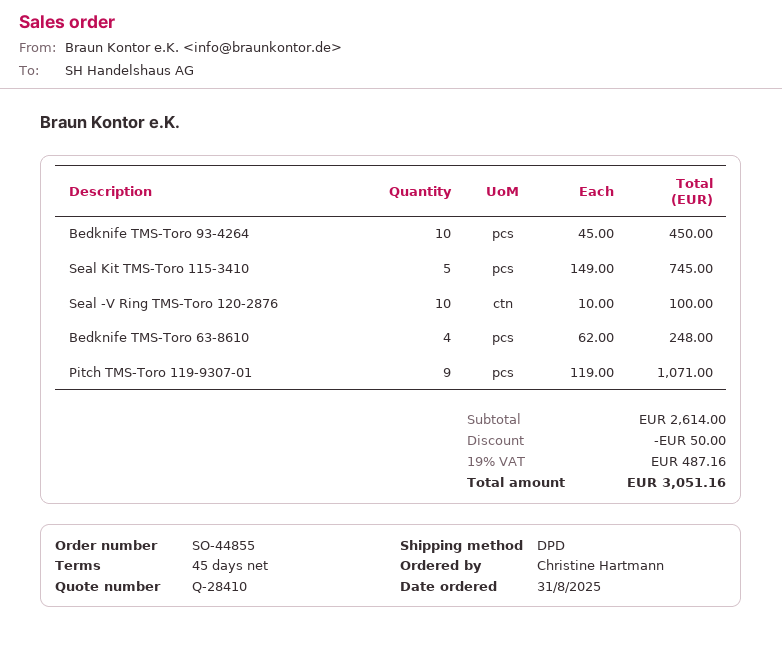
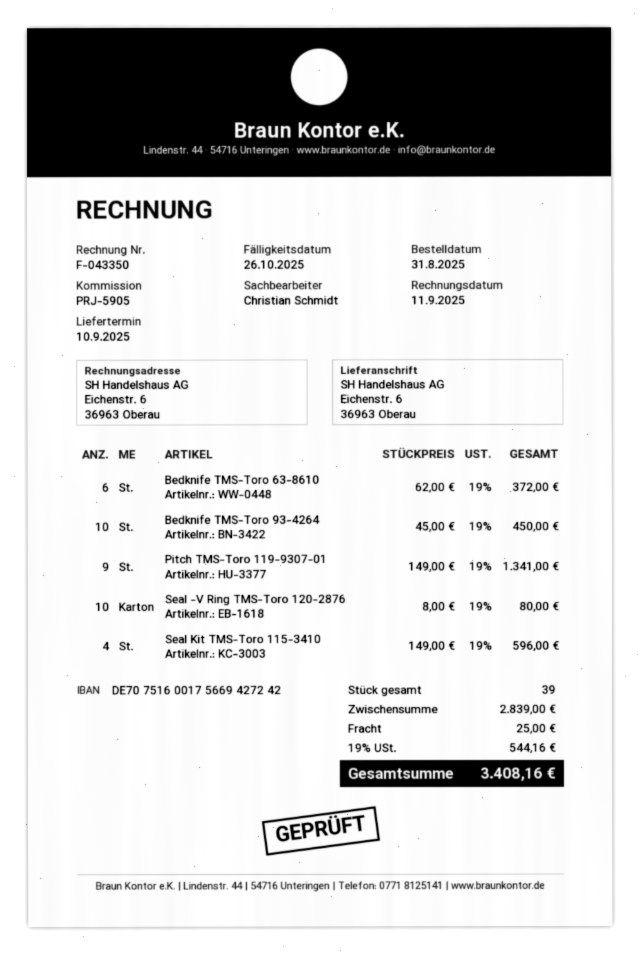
Seal Kit TMS-Toro 115-3410: 5 x 149.00 = 745.00 -> 4 x 149.00 = 596.00
Seal -V Ring TMS-Toro 120-2876: 10 x 10.00 = 100.00 -> 10 x 8.00 = 80.00
Bedknife TMS-Toro 63-8610: 4 x 62.00 = 248.00 -> 6 x 62.00 = 372.00
Pitch TMS-Toro 119-9307-01: 9 x 119.00 = 1071.00 -> 9 x 149.00 = 1341.00
subtotal: 2614.00 -> 2839.00
discount: 50.00 -> none
shipping: none -> 25.00
tax: 19% = 487.16 -> 19% = 544.16
total: 3051.16 -> 3408.16

